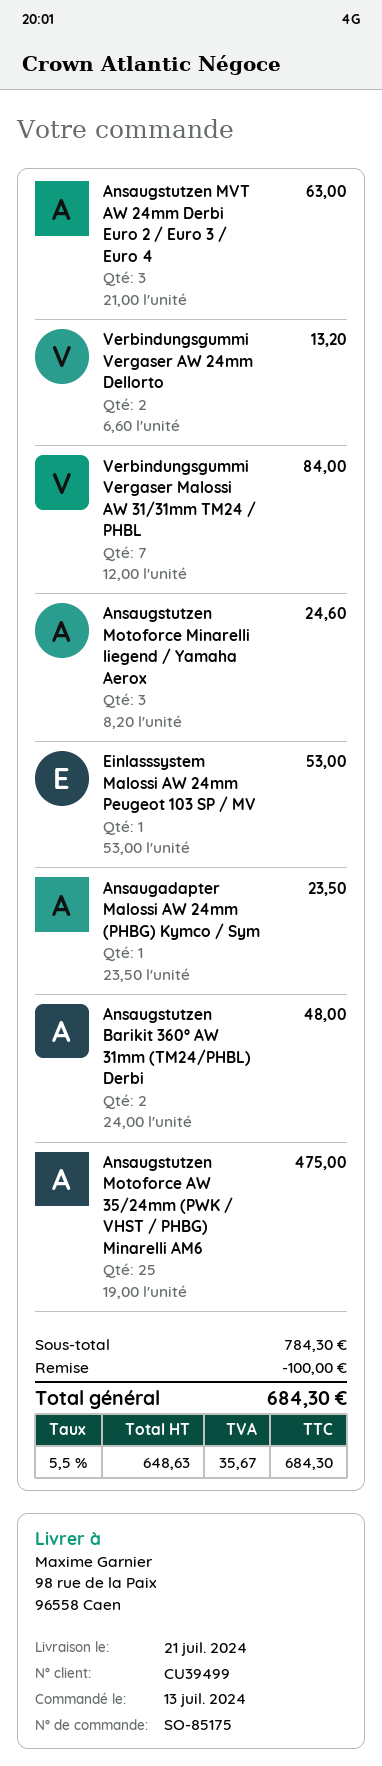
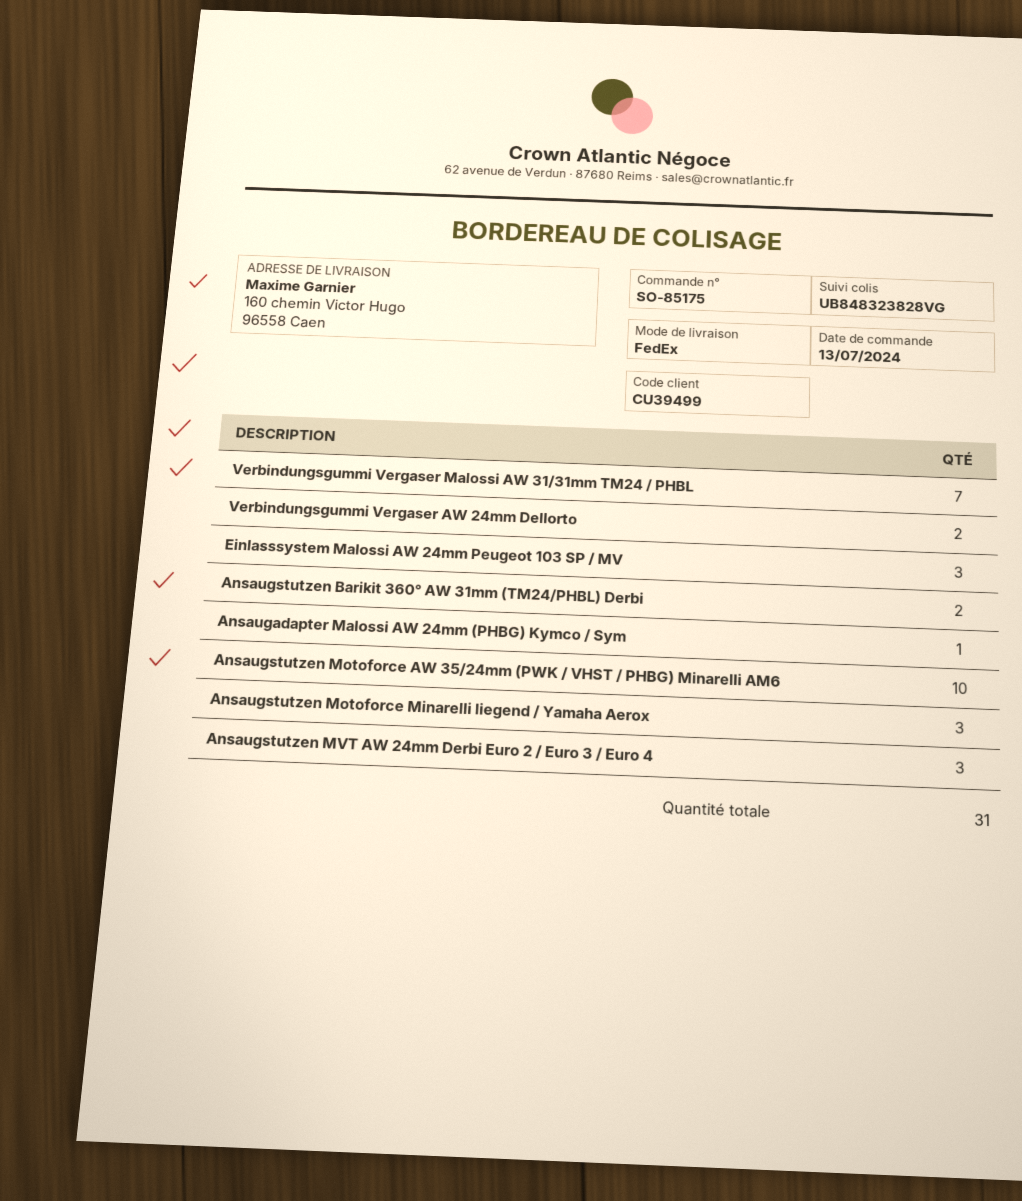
ship to: 98 rue de la Paix, 96558 Caen -> 160 chemin Victor Hugo, 96558 Caen
Einlasssystem Malossi AW 24mm Peugeot 103 SP / MV: 1 -> 3
Ansaugstutzen Motoforce AW 35/24mm (PWK / VHST / PHBG) Minarelli AM6: 25 -> 10

